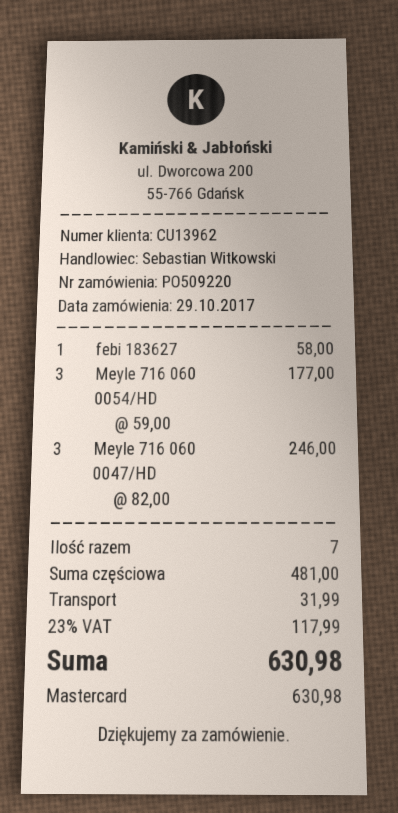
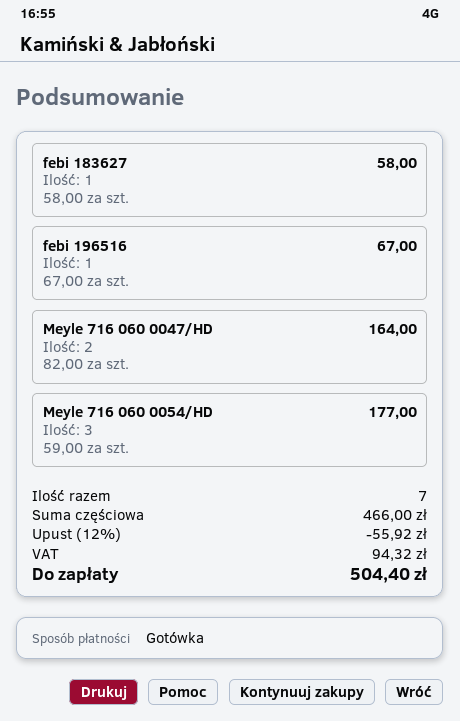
payment method: Mastercard -> cash
Meyle 716 060 0047/HD: 3 x 82.00 = 246.00 -> 2 x 82.00 = 164.00
febi 196516: none -> 1 x 67.00 = 67.00
subtotal: 481.00 -> 466.00
discount: none -> 12% = 55.92
shipping: 31.99 -> none
tax: 117.99 -> 94.32
total: 630.98 -> 504.40

